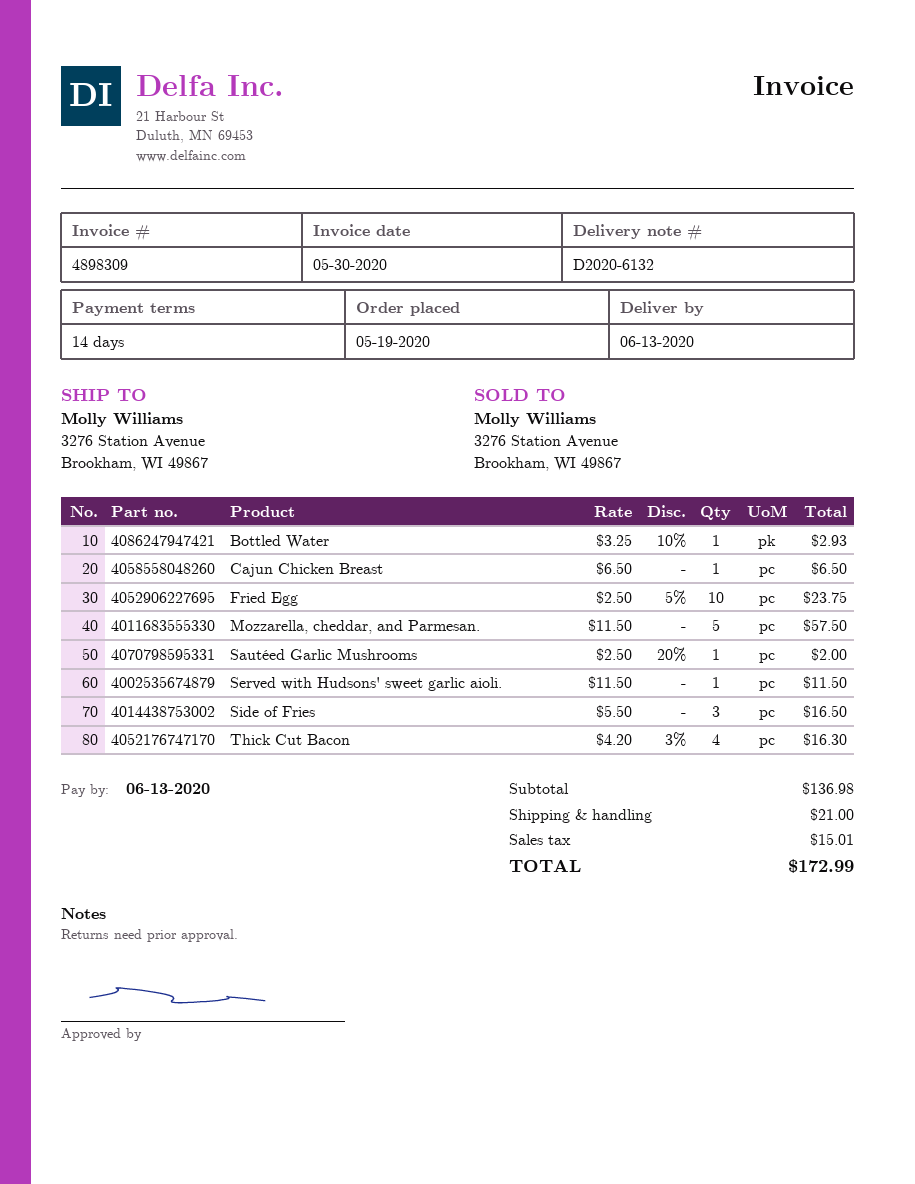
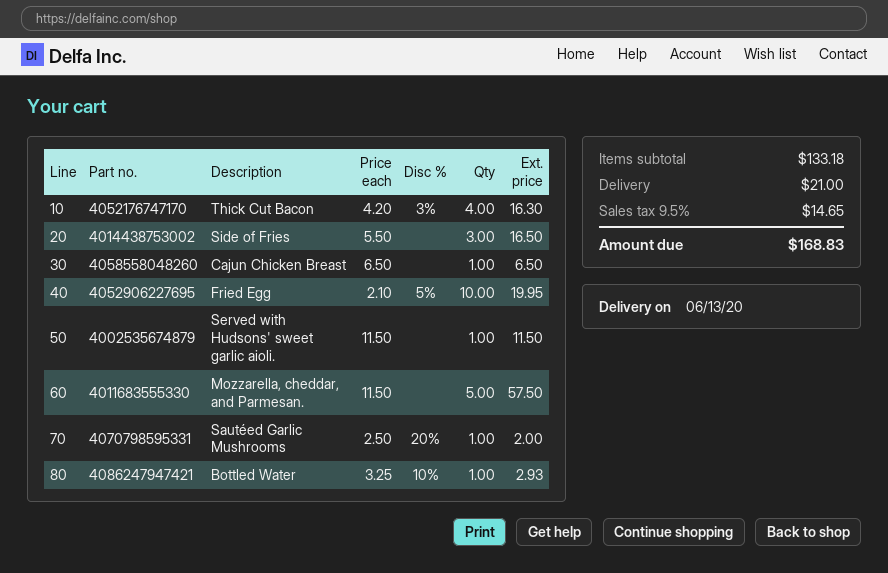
Fried Egg: 10 x 2.50 - 5% = 23.75 -> 10 x 2.10 - 5% = 19.95
subtotal: 136.98 -> 133.18
tax: 15.01 -> 14.65
total: 172.99 -> 168.83

